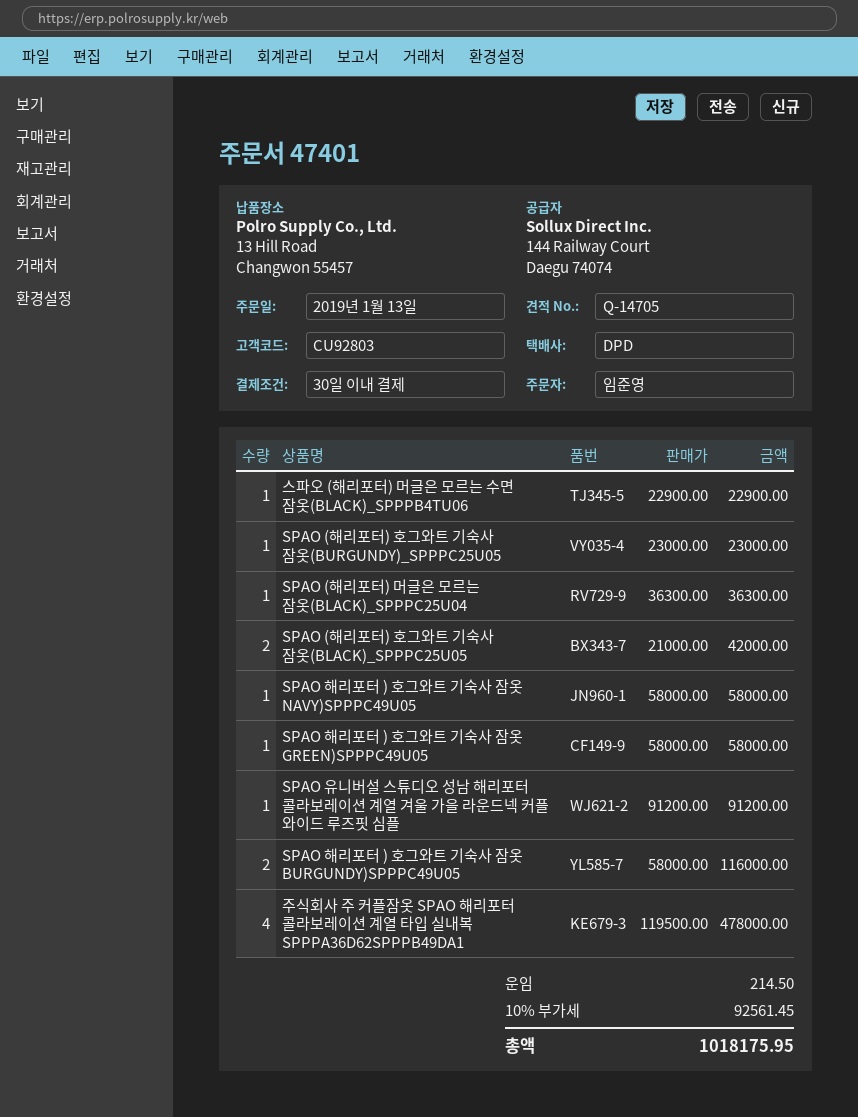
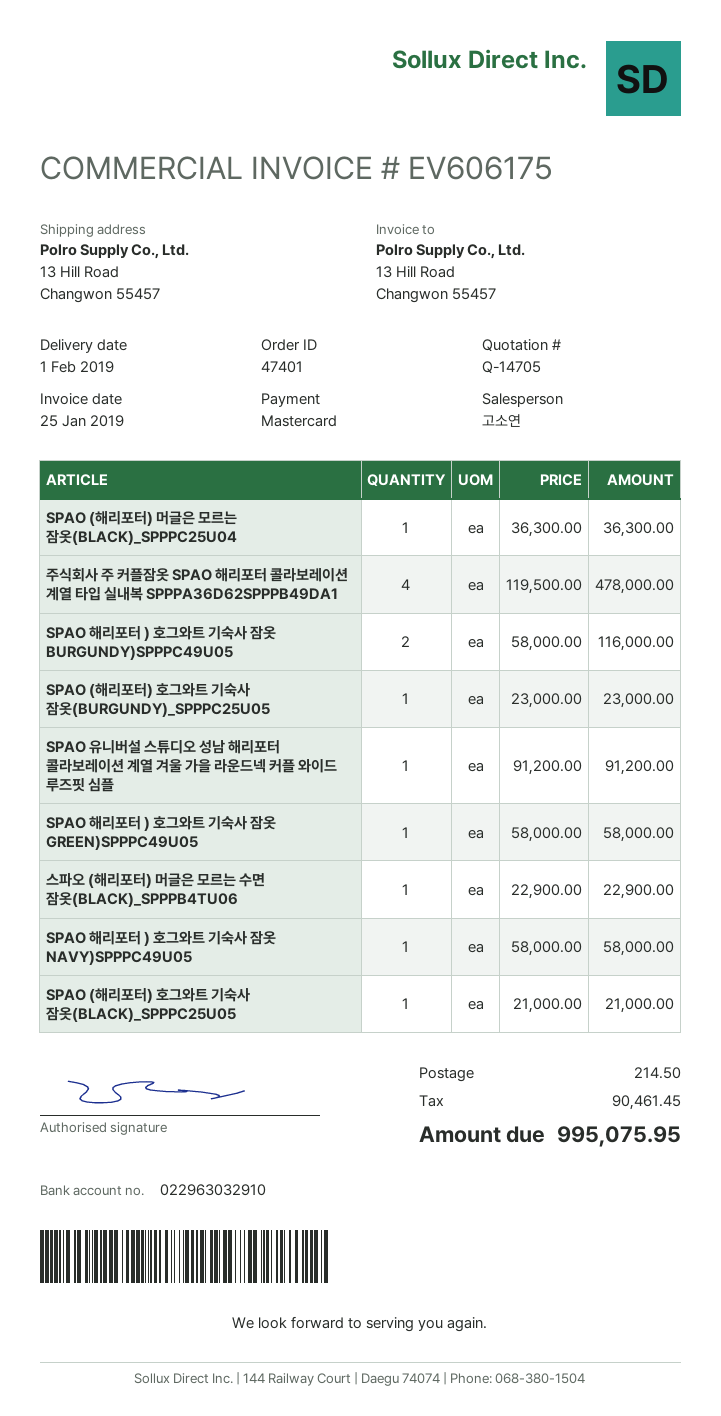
SPAO (해리포터) 호그와트 기숙사 잠옷(BLACK)_SPPPC25U05: 2 x 21000.00 = 42000.00 -> 1 x 21000.00 = 21000.00
tax: 92561.45 -> 90461.45
total: 1018175.95 -> 995075.95

